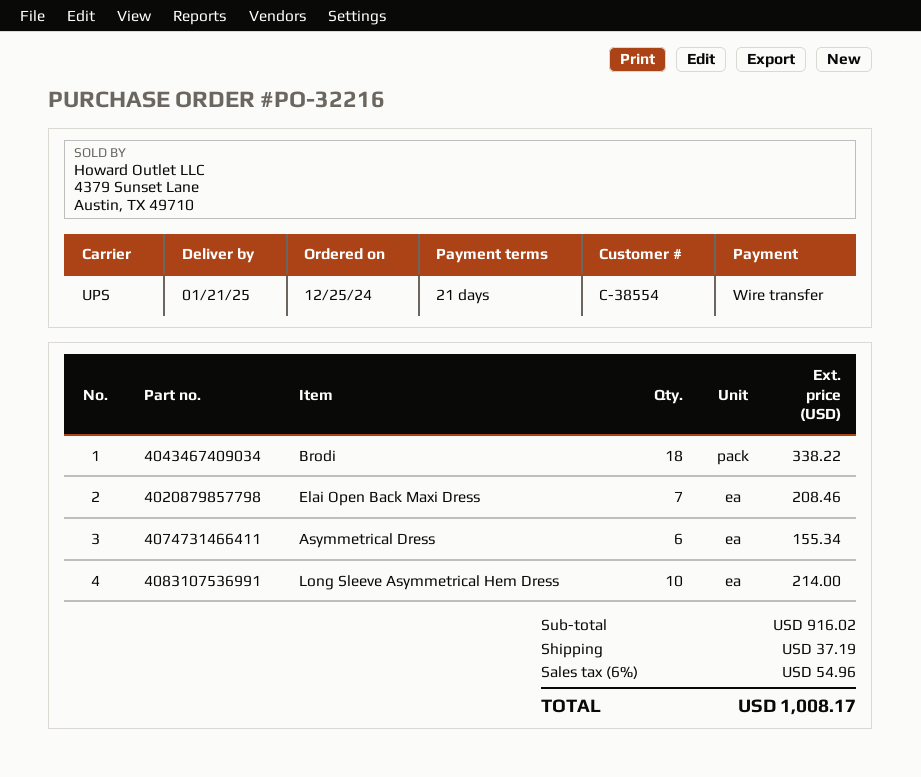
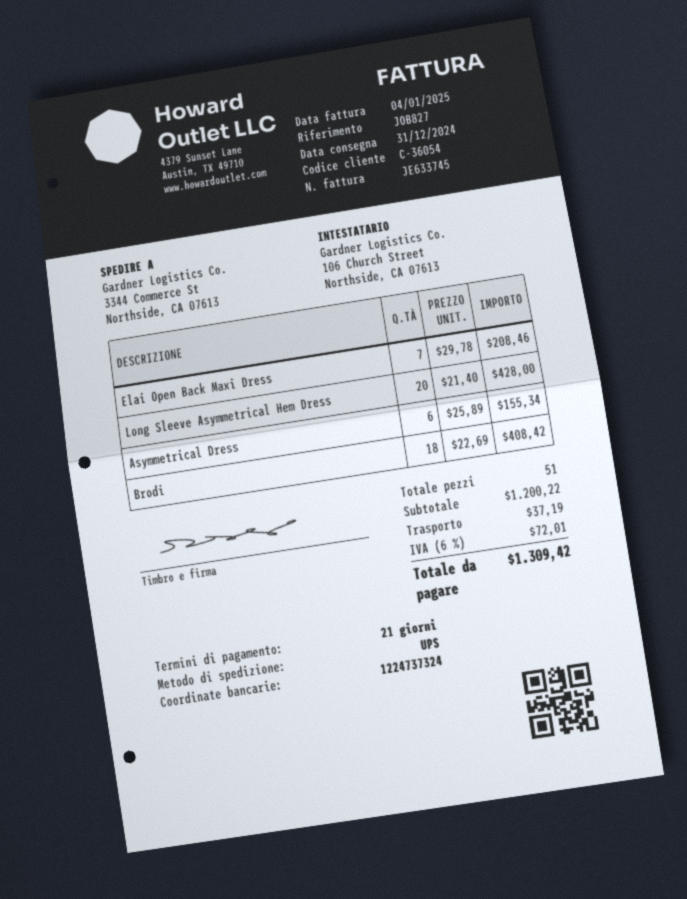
delivery date: 2025-01-21 -> 2024-12-31
customer number: C-38554 -> C-36054
Brodi: 18 for 338.22 -> 18 for 408.42
Long Sleeve Asymmetrical Hem Dress: 10 for 214.00 -> 20 for 428.00
subtotal: 916.02 -> 1200.22
tax: 6% = 54.96 -> 6% = 72.01
total: 1008.17 -> 1309.42

